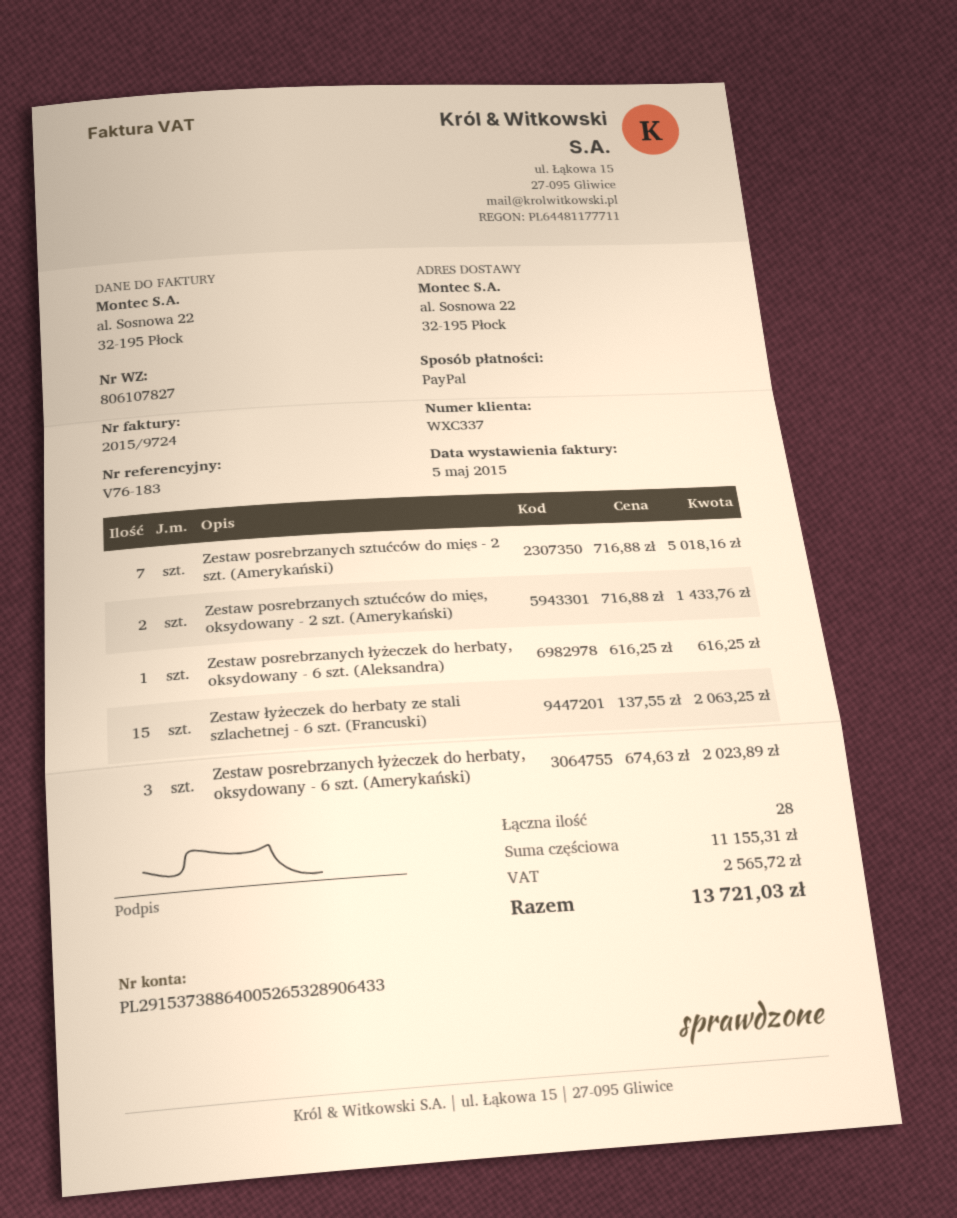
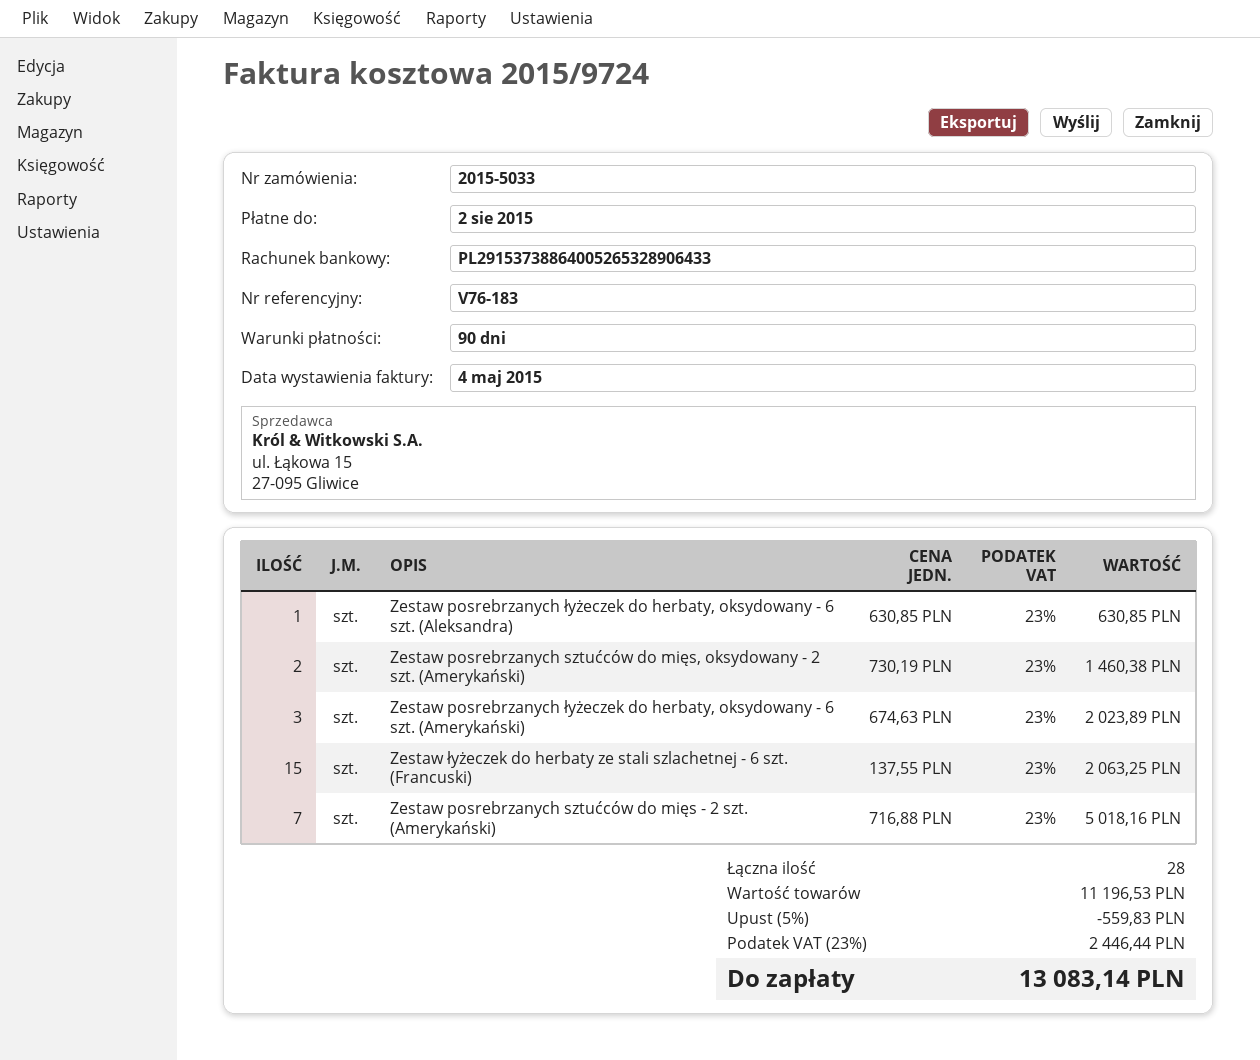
invoice date: 2015-05-05 -> 2015-05-04
Zestaw posrebrzanych sztućców do mięs, oksydowany - 2 szt. (Amerykański): 2 x 716.88 = 1433.76 -> 2 x 730.19 = 1460.38
Zestaw posrebrzanych łyżeczek do herbaty, oksydowany - 6 szt. (Aleksandra): 1 x 616.25 = 616.25 -> 1 x 630.85 = 630.85
subtotal: 11155.31 -> 11196.53
discount: none -> 5% = 559.83
tax: 2565.72 -> 2446.44
total: 13721.03 -> 13083.14

